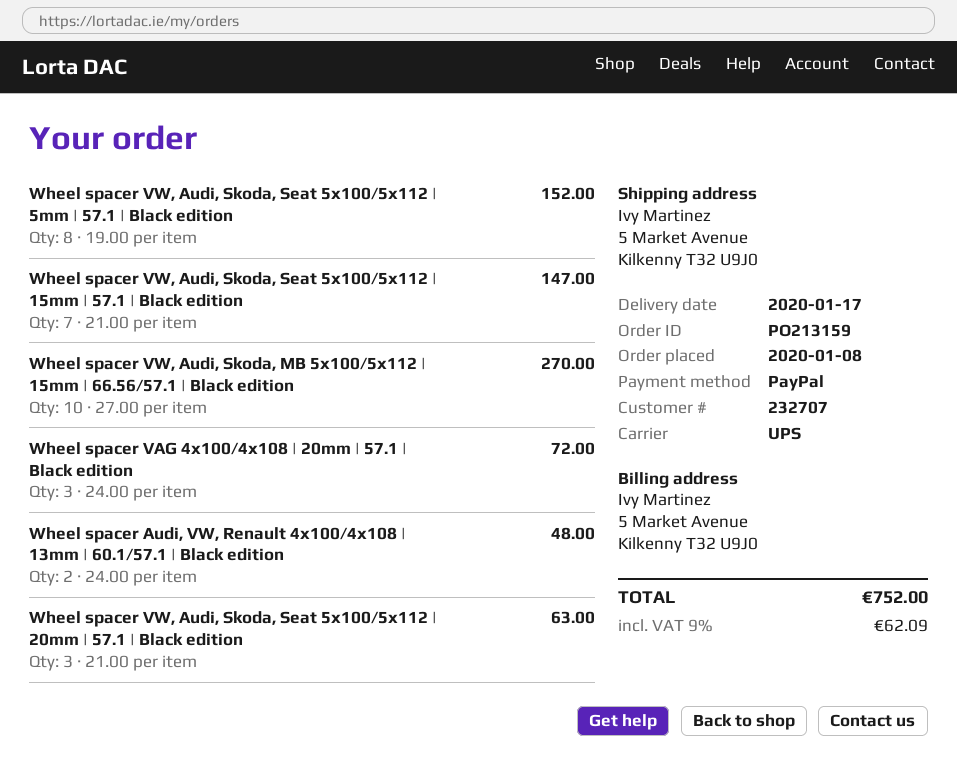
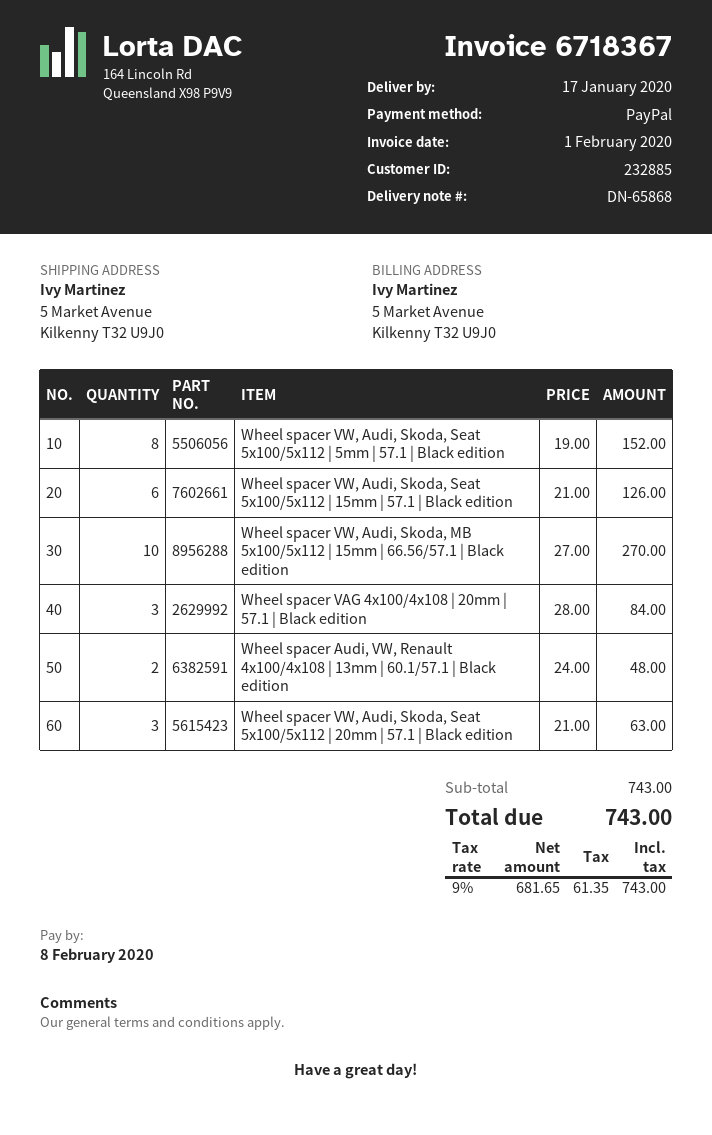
customer number: 232707 -> 232885
Wheel spacer VW, Audi, Skoda, Seat 5x100/5x112 | 15mm | 57.1 | Black edition: 7 x 21.00 = 147.00 -> 6 x 21.00 = 126.00
Wheel spacer VAG 4x100/4x108 | 20mm | 57.1 | Black edition: 3 x 24.00 = 72.00 -> 3 x 28.00 = 84.00
tax: 9% = 62.09 -> 9% = 61.35
total: 752.00 -> 743.00

